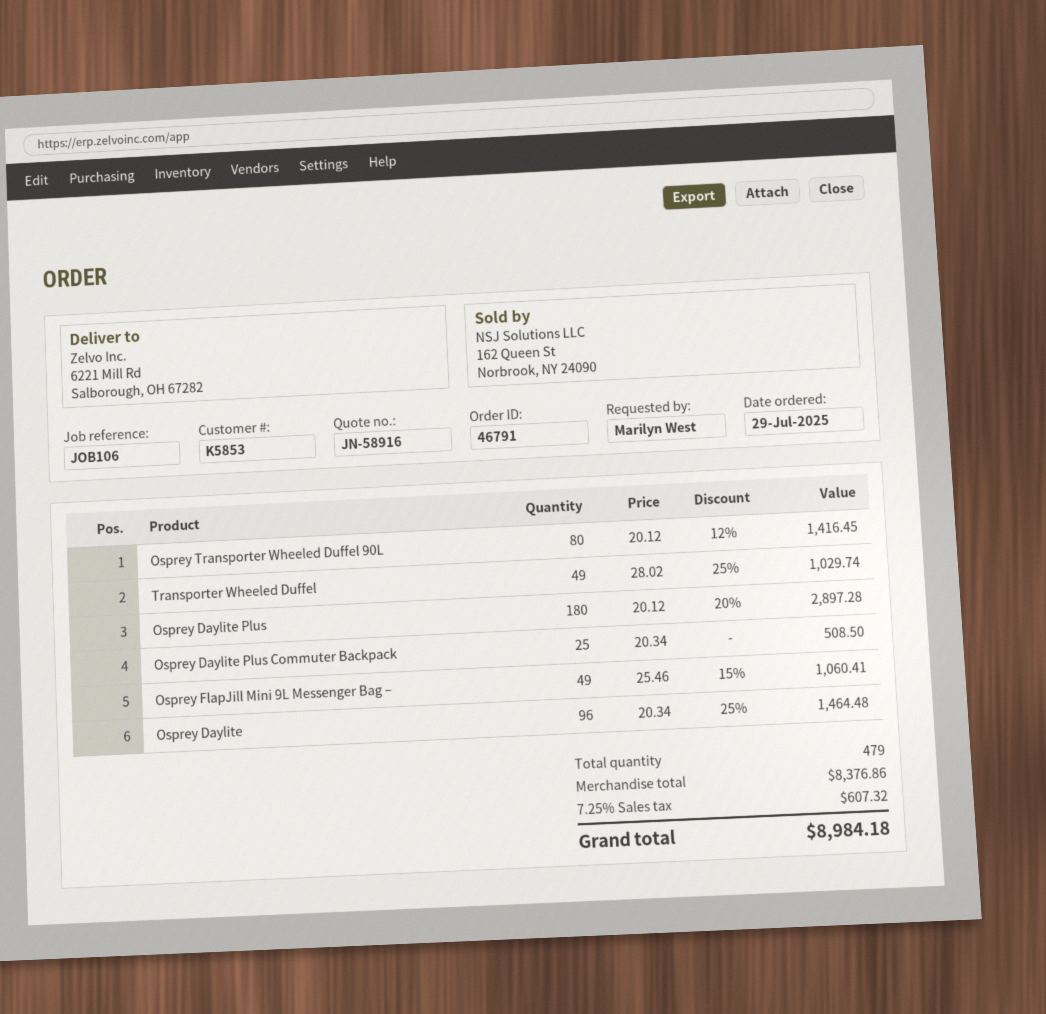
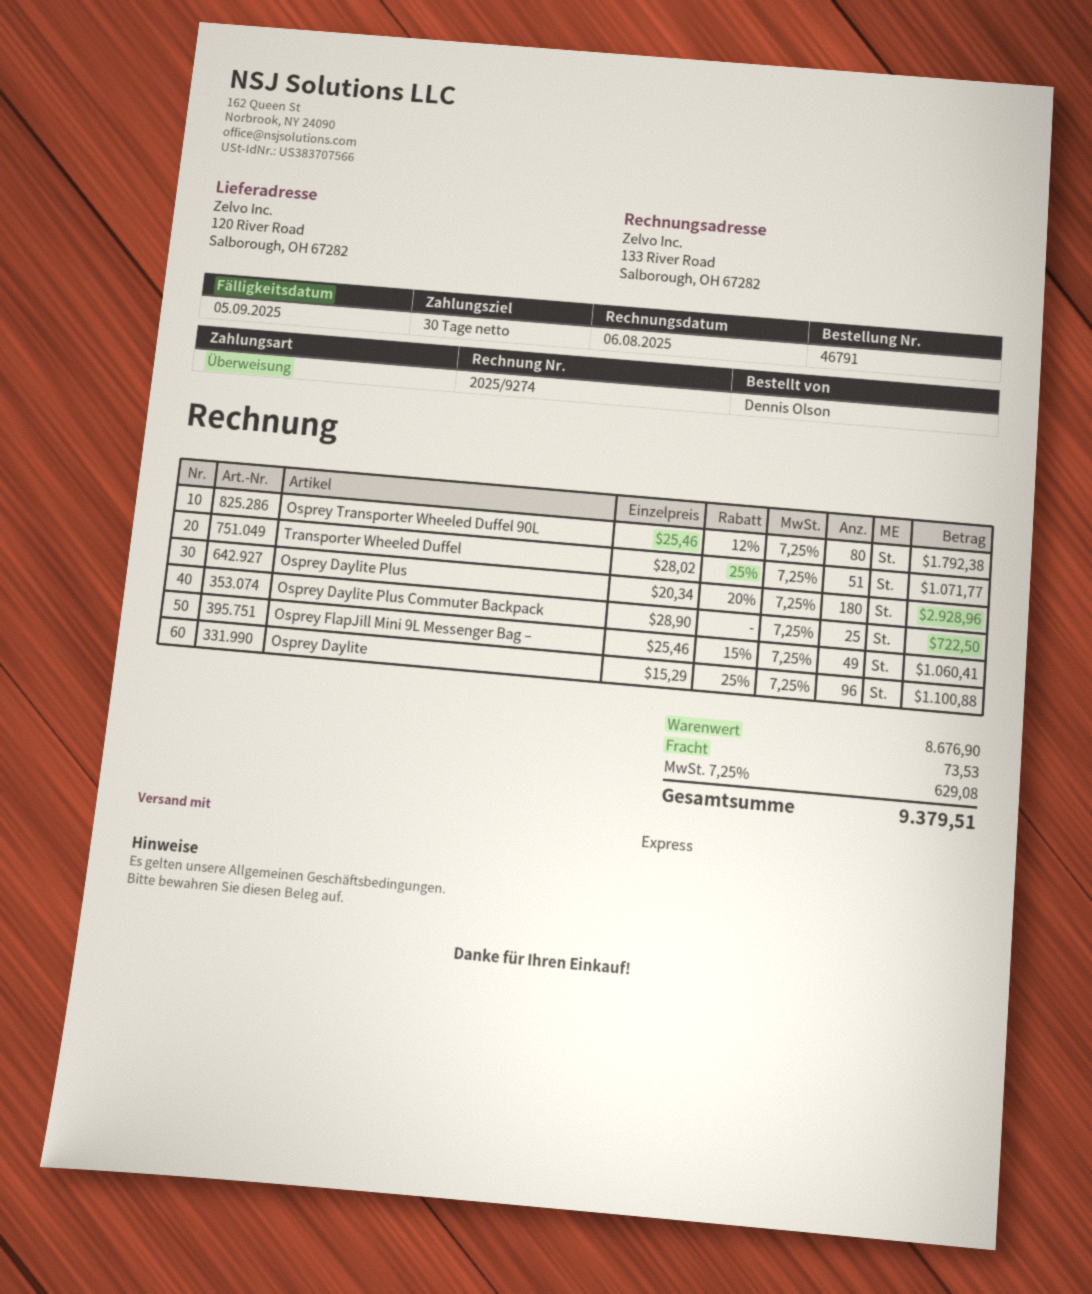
ordered by: Marilyn West -> Dennis Olson
ship to: 6221 Mill Rd, Salborough, OH 67282 -> 120 River Road, Salborough, OH 67282
Osprey Transporter Wheeled Duffel 90L: 80 x 20.12 - 12% = 1416.45 -> 80 x 25.46 - 12% = 1792.38
Transporter Wheeled Duffel: 49 x 28.02 - 25% = 1029.74 -> 51 x 28.02 - 25% = 1071.77
Osprey Daylite Plus: 180 x 20.12 - 20% = 2897.28 -> 180 x 20.34 - 20% = 2928.96
Osprey Daylite Plus Commuter Backpack: 25 x 20.34 = 508.50 -> 25 x 28.90 = 722.50
Osprey Daylite: 96 x 20.34 - 25% = 1464.48 -> 96 x 15.29 - 25% = 1100.88
subtotal: 8376.86 -> 8676.90
shipping: none -> 73.53
tax: 7.25% = 607.32 -> 7.25% = 629.08
total: 8984.18 -> 9379.51

